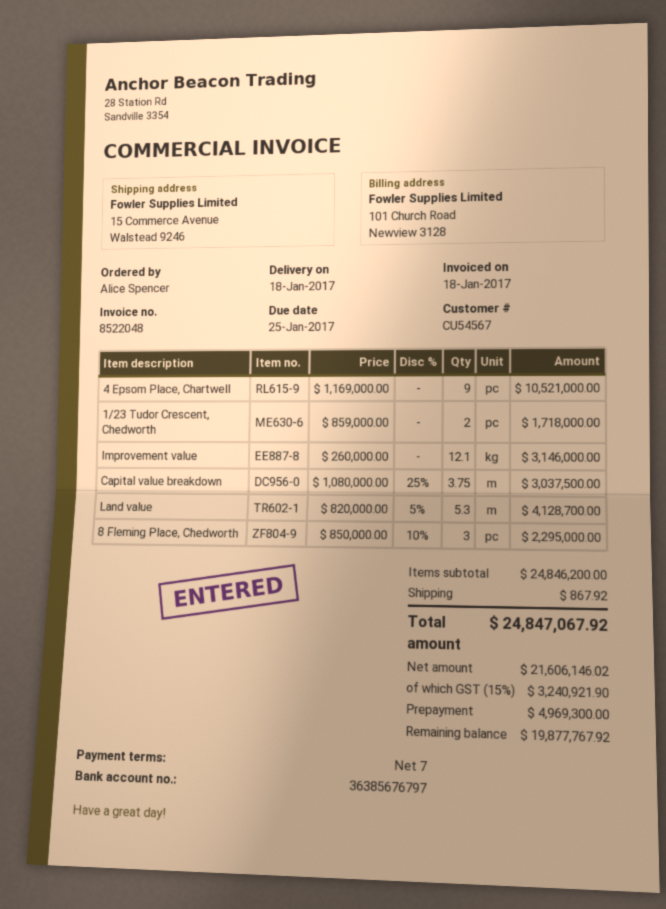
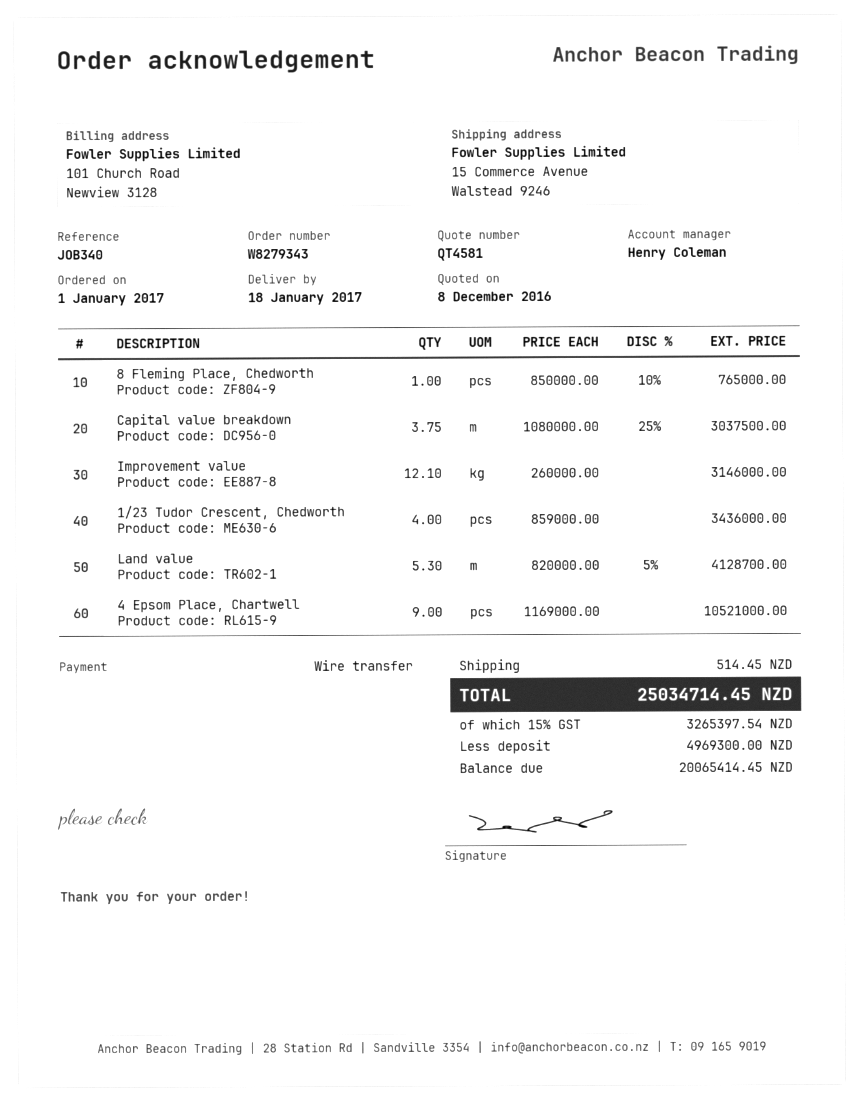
1/23 Tudor Crescent, Chedworth: 2 x 859000.00 = 1718000.00 -> 4 x 859000.00 = 3436000.00
8 Fleming Place, Chedworth: 3 x 850000.00 - 10% = 2295000.00 -> 1 x 850000.00 - 10% = 765000.00
shipping: 867.92 -> 514.45
tax: 15% = 3240921.90 -> 15% = 3265397.54
total: 24847067.92 -> 25034714.45
balance: 19877767.92 -> 20065414.45

